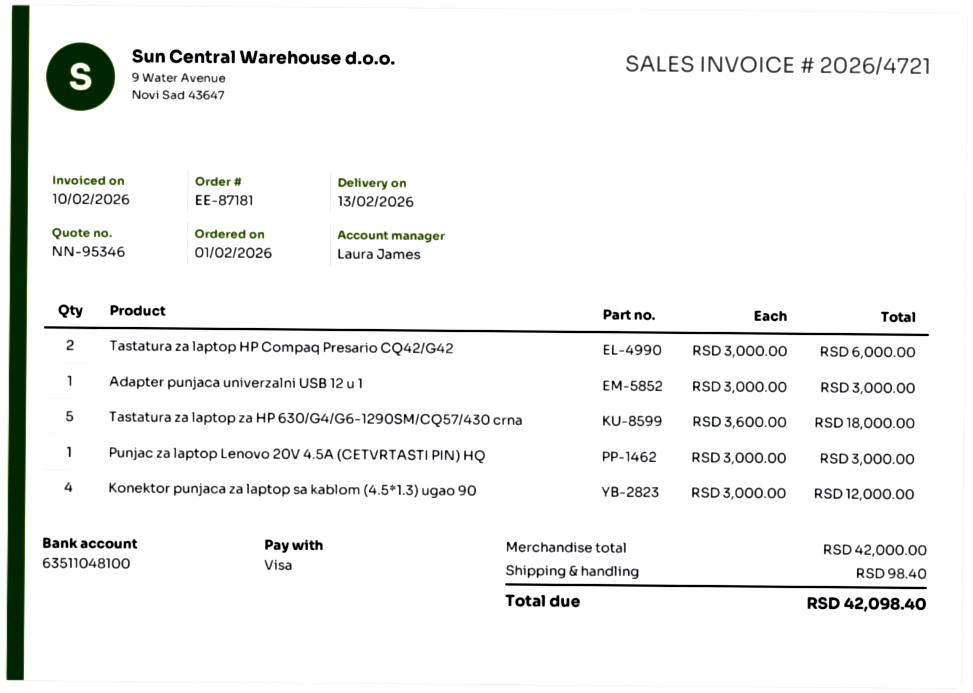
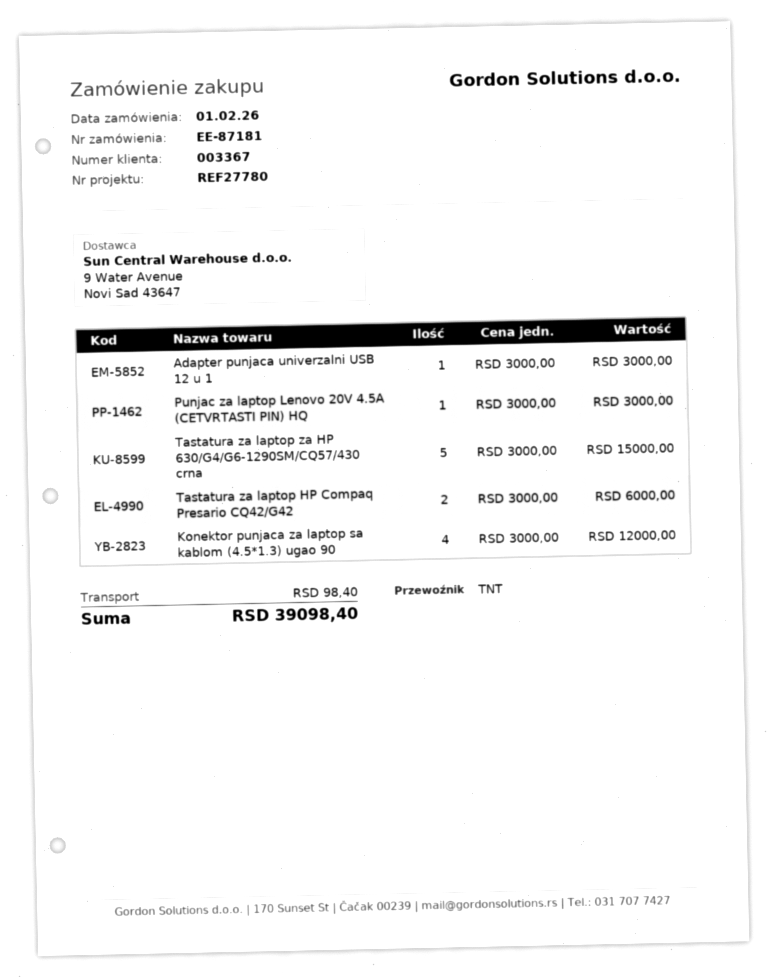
Tastatura za laptop za HP 630/G4/G6-1290SM/CQ57/430 crna: 5 x 3600.00 = 18000.00 -> 5 x 3000.00 = 15000.00
total: 42098.40 -> 39098.40

